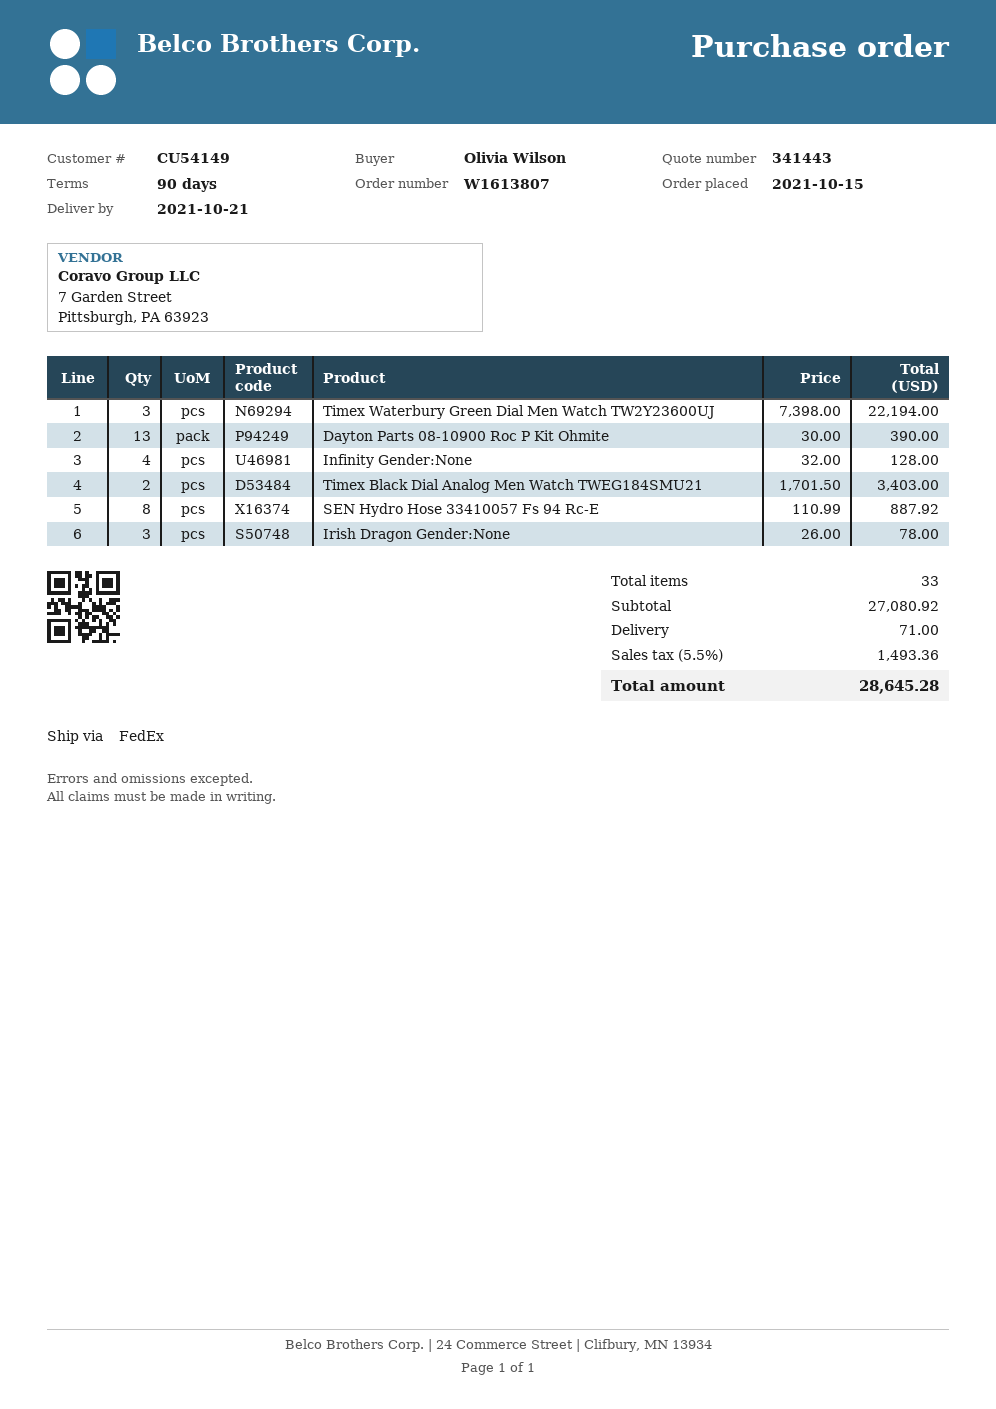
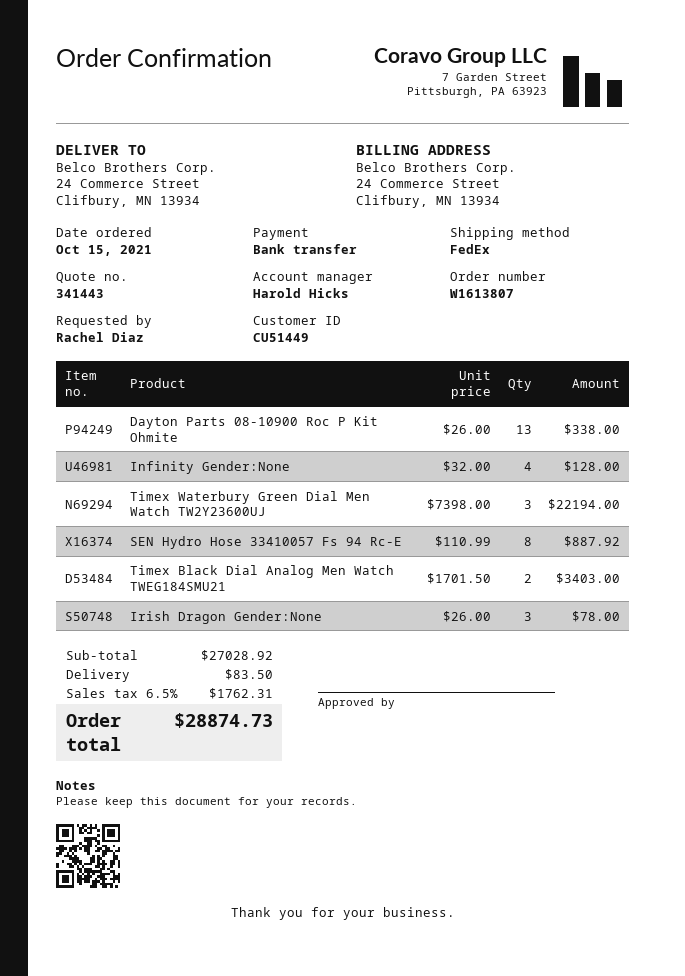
customer number: CU54149 -> CU51449
ordered by: Olivia Wilson -> Rachel Diaz
Dayton Parts 08-10900 Roc P Kit Ohmite: 13 x 30.00 = 390.00 -> 13 x 26.00 = 338.00
subtotal: 27080.92 -> 27028.92
shipping: 71.00 -> 83.50
tax: 5.5% = 1493.36 -> 6.5% = 1762.31
total: 28645.28 -> 28874.73

